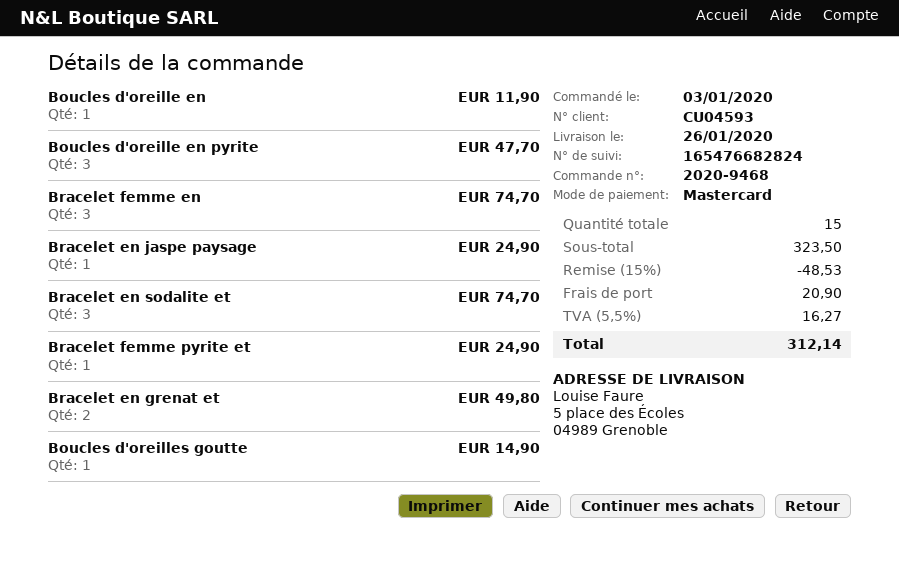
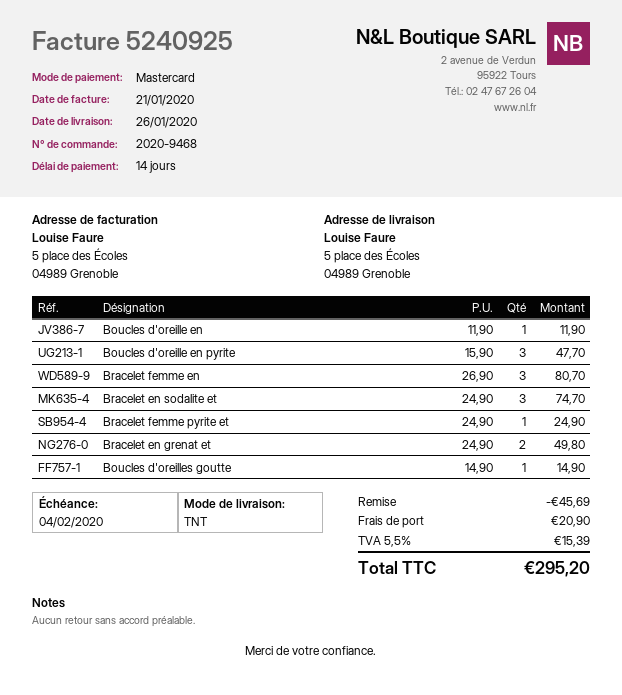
Bracelet femme en: 3 for 74.70 -> 3 for 80.70
Bracelet en jaspe paysage: 1 for 24.90 -> none
discount: 48.53 -> 45.69
tax: 5.5% = 16.27 -> 5.5% = 15.39
total: 312.14 -> 295.20

